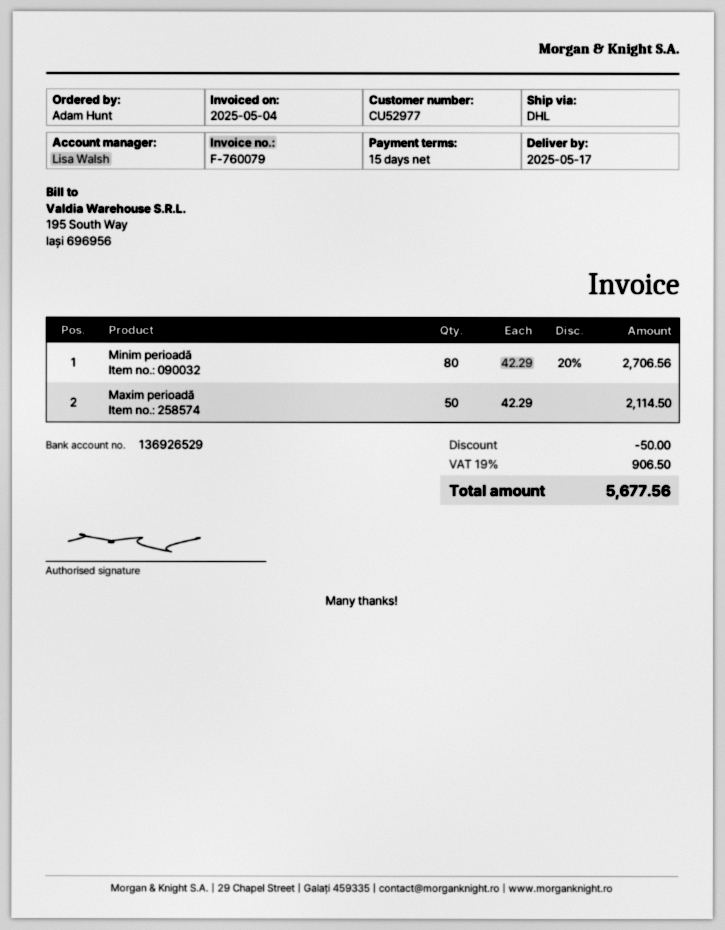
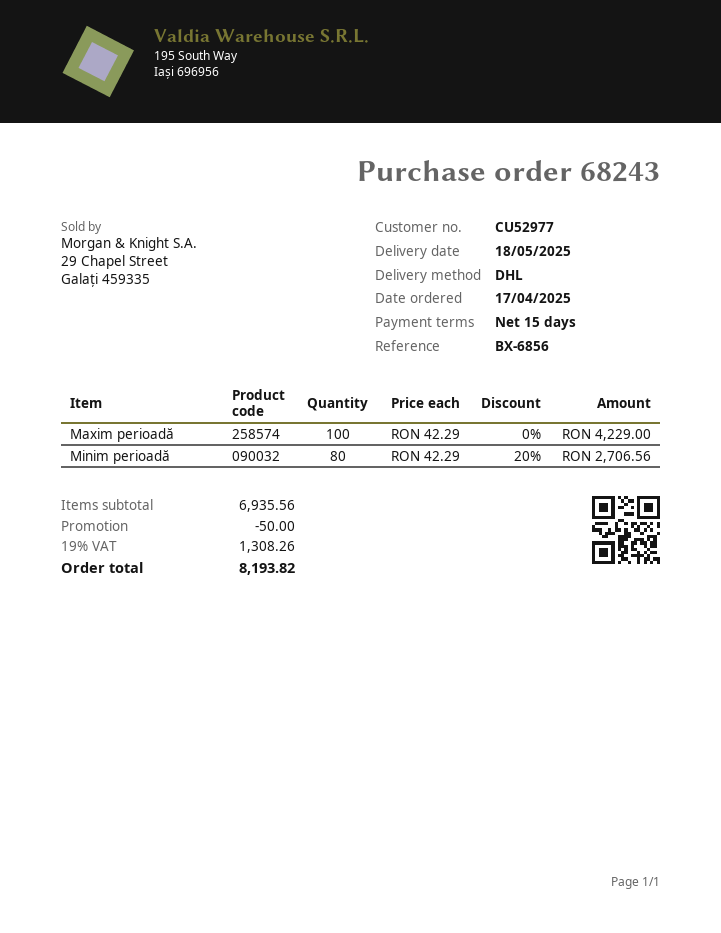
delivery date: 2025-05-17 -> 2025-05-18
Maxim perioadă: 50 x 42.29 = 2114.50 -> 100 x 42.29 = 4229.00
tax: 19% = 906.50 -> 19% = 1308.26
total: 5677.56 -> 8193.82

